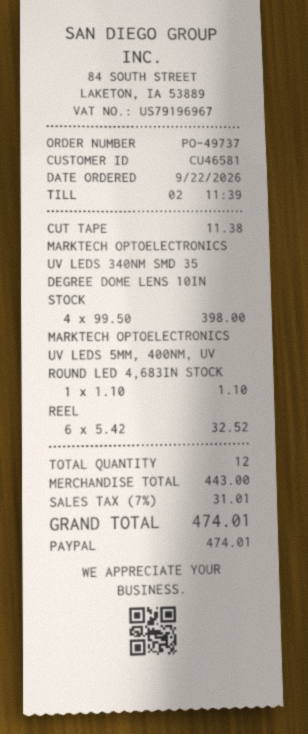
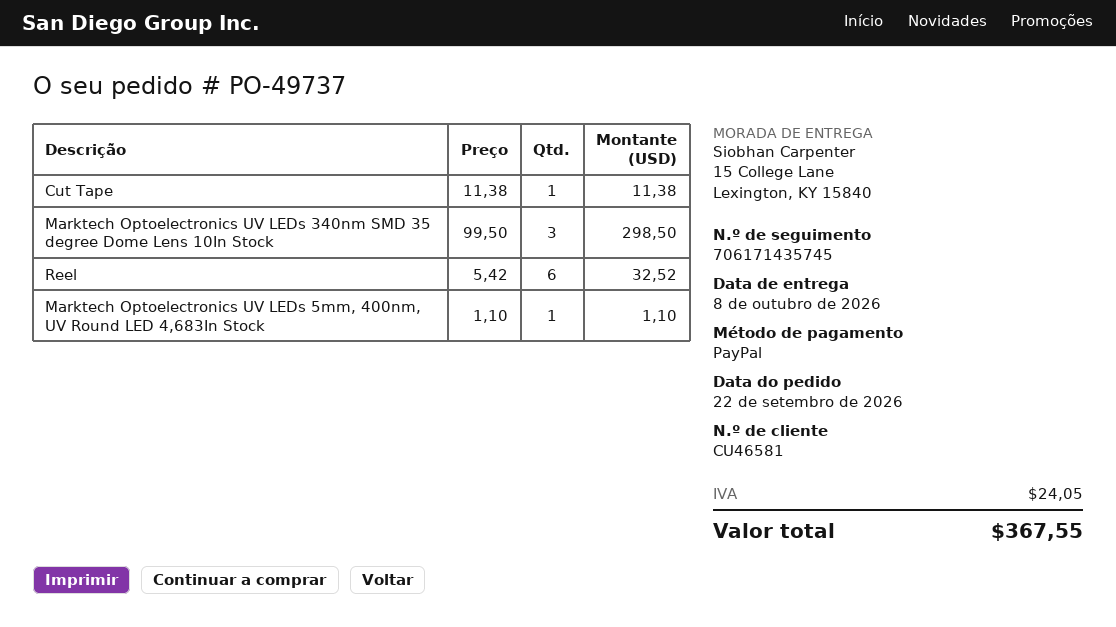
MARKTECH OPTOELECTRONICS UV LEDS 340NM SMD 35 DEGREE DOME LENS 10IN STOCK: 4 x 99.50 = 398.00 -> 3 x 99.50 = 298.50
tax: 31.01 -> 24.05
total: 474.01 -> 367.55

